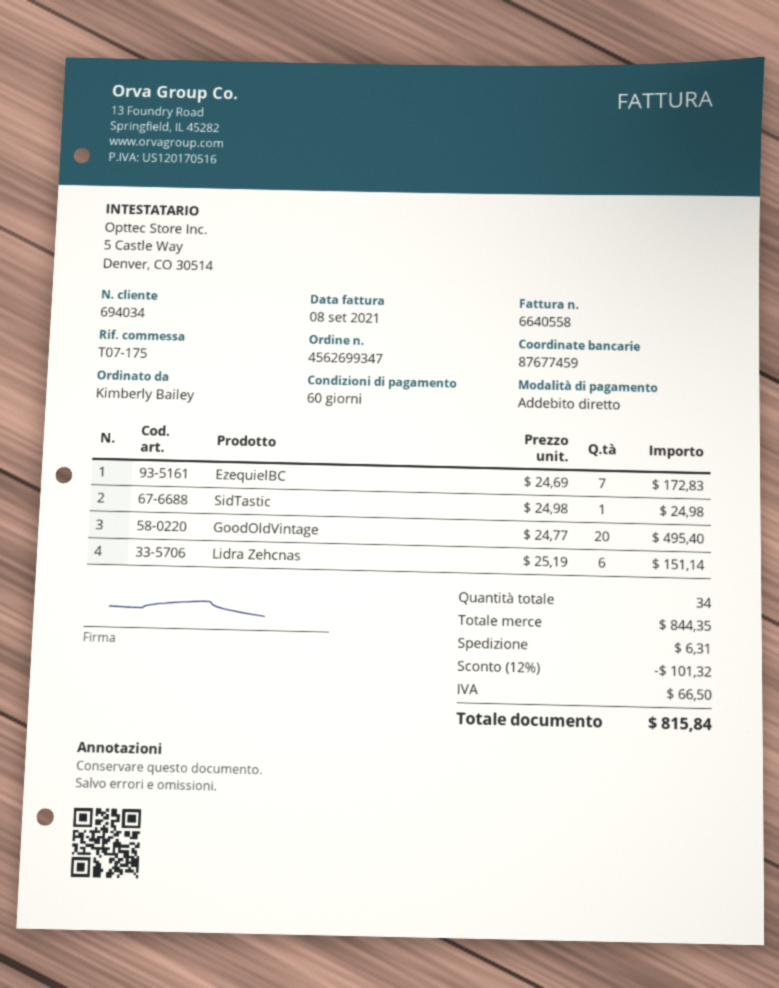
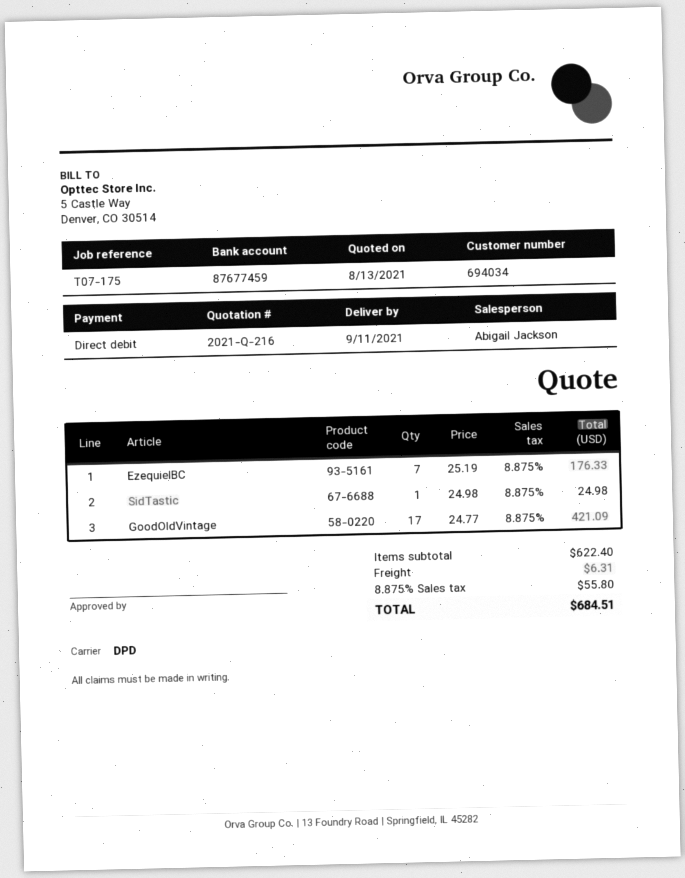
EzequielBC: 7 x 24.69 = 172.83 -> 7 x 25.19 = 176.33
GoodOldVintage: 20 x 24.77 = 495.40 -> 17 x 24.77 = 421.09
Lidra Zehcnas: 6 x 25.19 = 151.14 -> none
subtotal: 844.35 -> 622.40
discount: 12% = 101.32 -> none
tax: 66.50 -> 55.80
total: 815.84 -> 684.51

